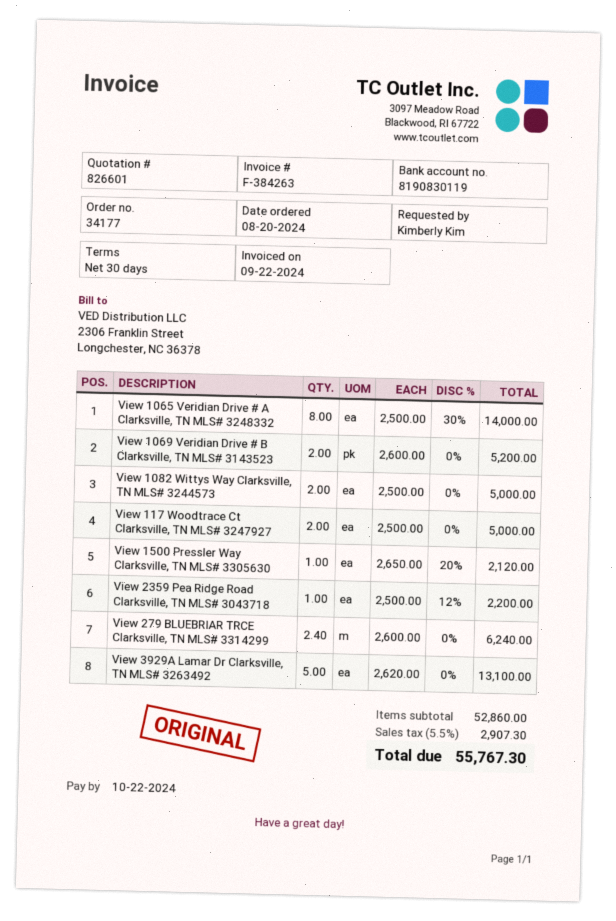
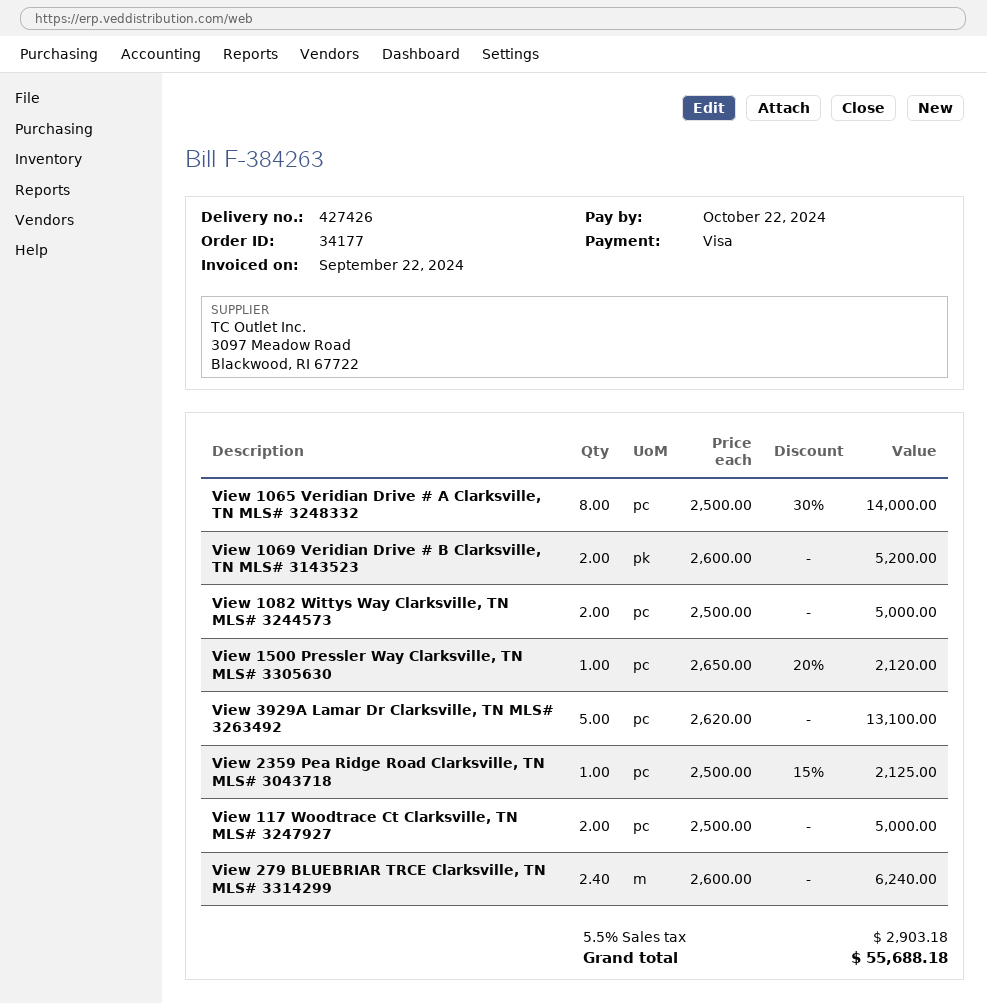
View 2359 Pea Ridge Road Clarksville, TN MLS# 3043718: 1 x 2500.00 - 12% = 2200.00 -> 1 x 2500.00 - 15% = 2125.00
tax: 5.5% = 2907.30 -> 5.5% = 2903.18
total: 55767.30 -> 55688.18

